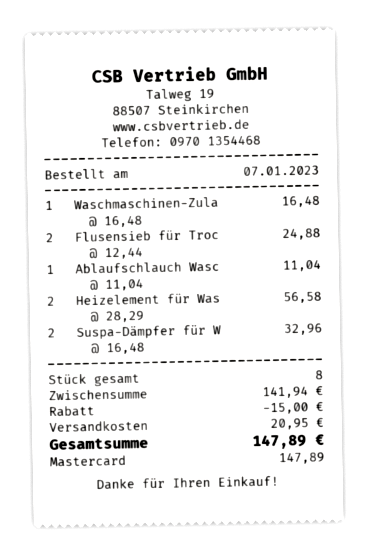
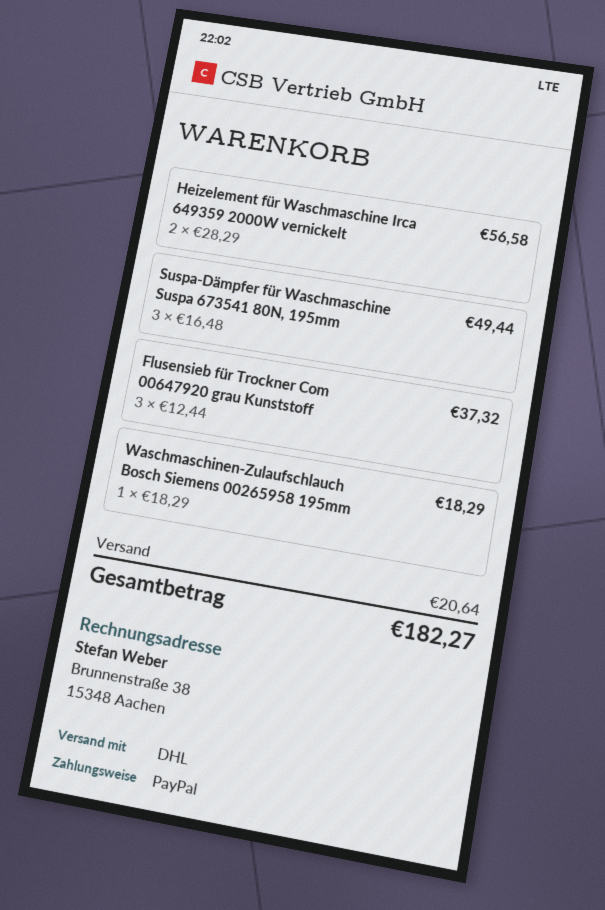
payment method: Mastercard -> PayPal
Waschmaschinen-Zula: 1 x 16.48 = 16.48 -> 1 x 18.29 = 18.29
Flusensieb für Troc: 2 x 12.44 = 24.88 -> 3 x 12.44 = 37.32
Ablaufschlauch Wasc: 1 x 11.04 = 11.04 -> none
Suspa-Dämpfer für W: 2 x 16.48 = 32.96 -> 3 x 16.48 = 49.44
discount: 15.00 -> none
shipping: 20.95 -> 20.64
total: 147.89 -> 182.27

